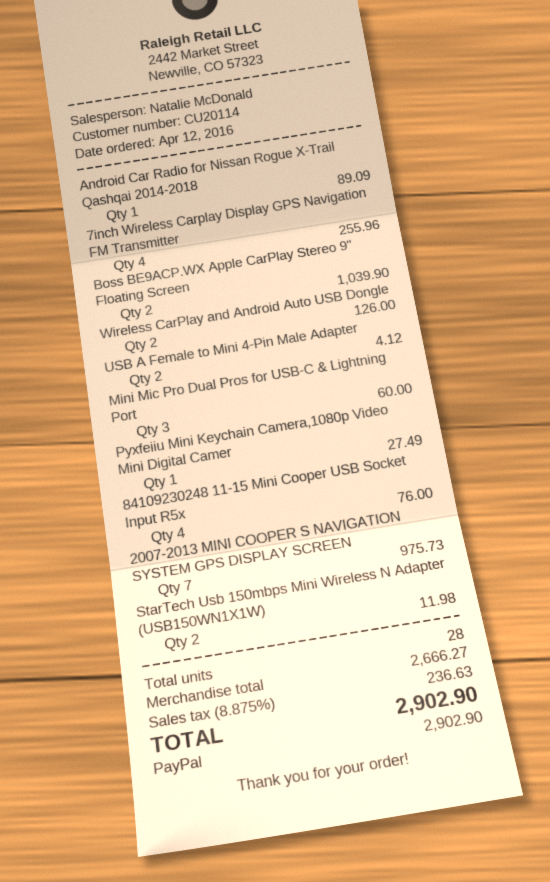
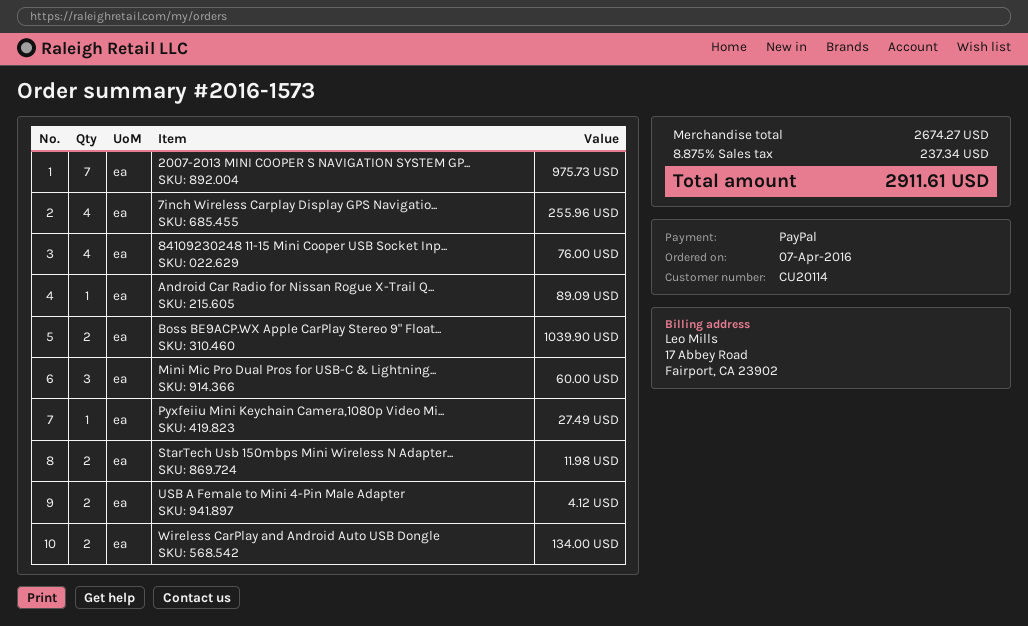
order date: 2016-04-12 -> 2016-04-07
Wireless CarPlay and Android Auto USB Dongle: 2 for 126.00 -> 2 for 134.00
subtotal: 2666.27 -> 2674.27
tax: 8.875% = 236.63 -> 8.875% = 237.34
total: 2902.90 -> 2911.61

